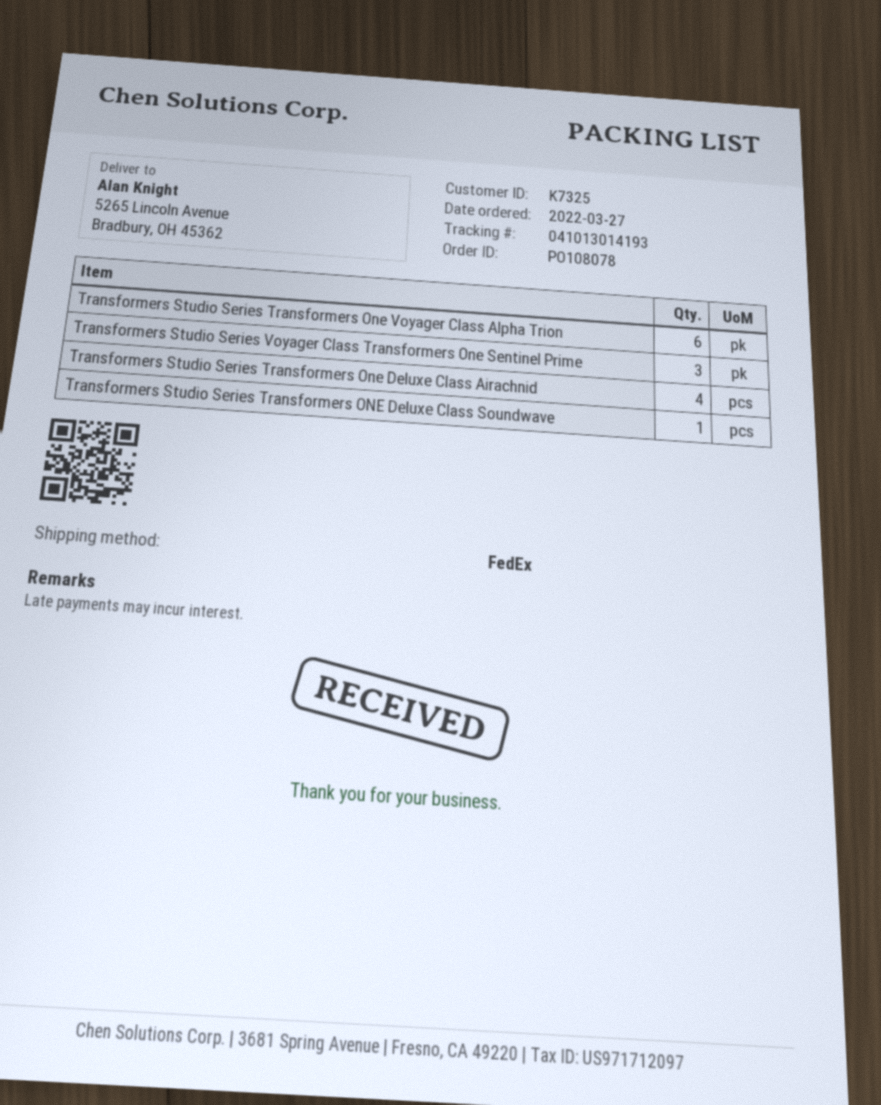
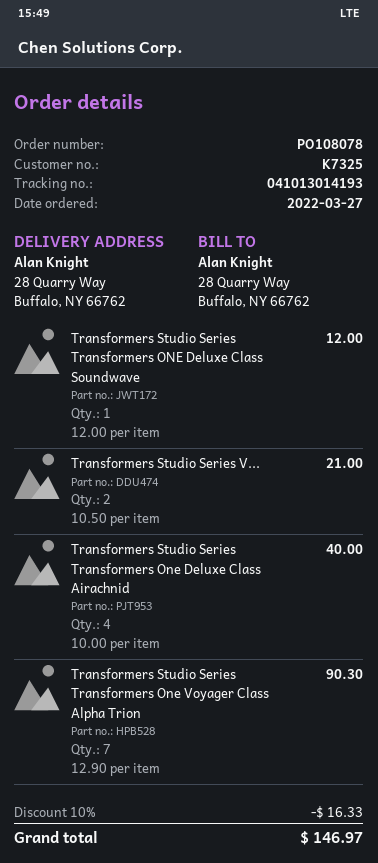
ship to: 5265 Lincoln Avenue, Bradbury, OH 45362 -> 28 Quarry Way, Buffalo, NY 66762
Transformers Studio Series Transformers One Voyager Class Alpha Trion: 6 -> 7
Transformers Studio Series Voyager Class Transformers One Sentinel Prime: 3 -> 2

